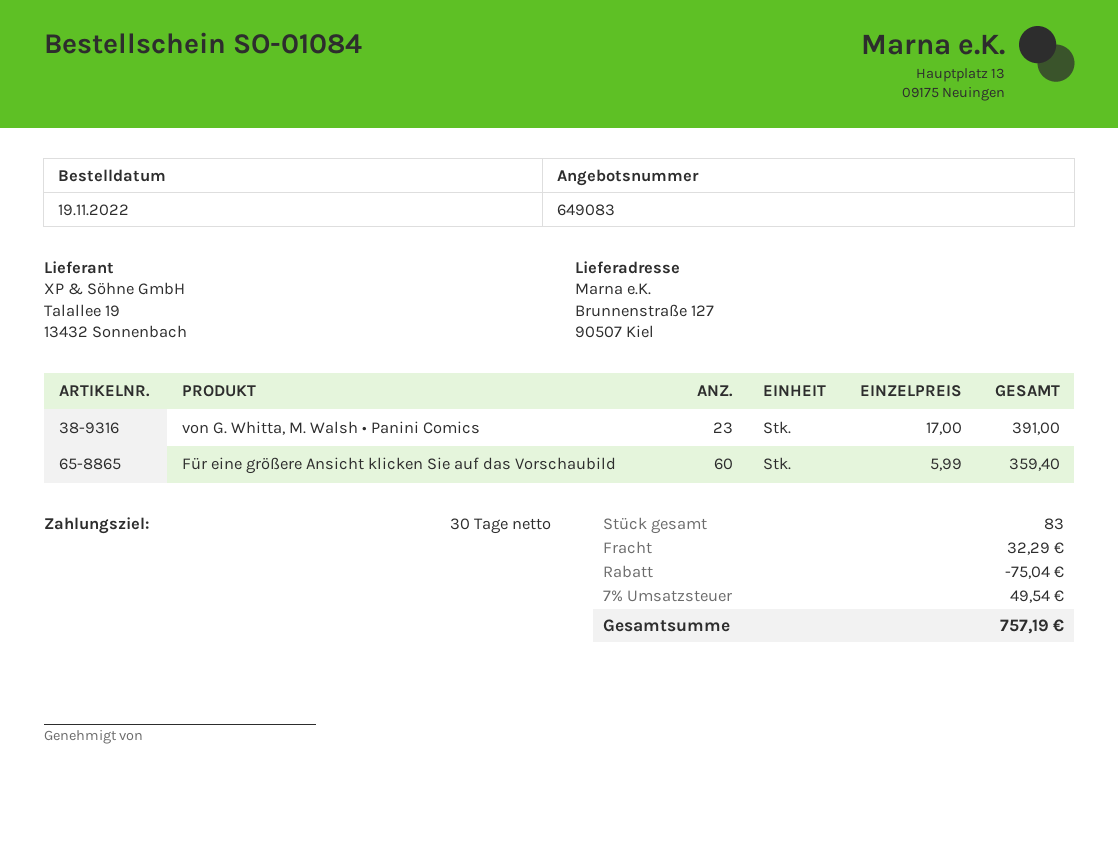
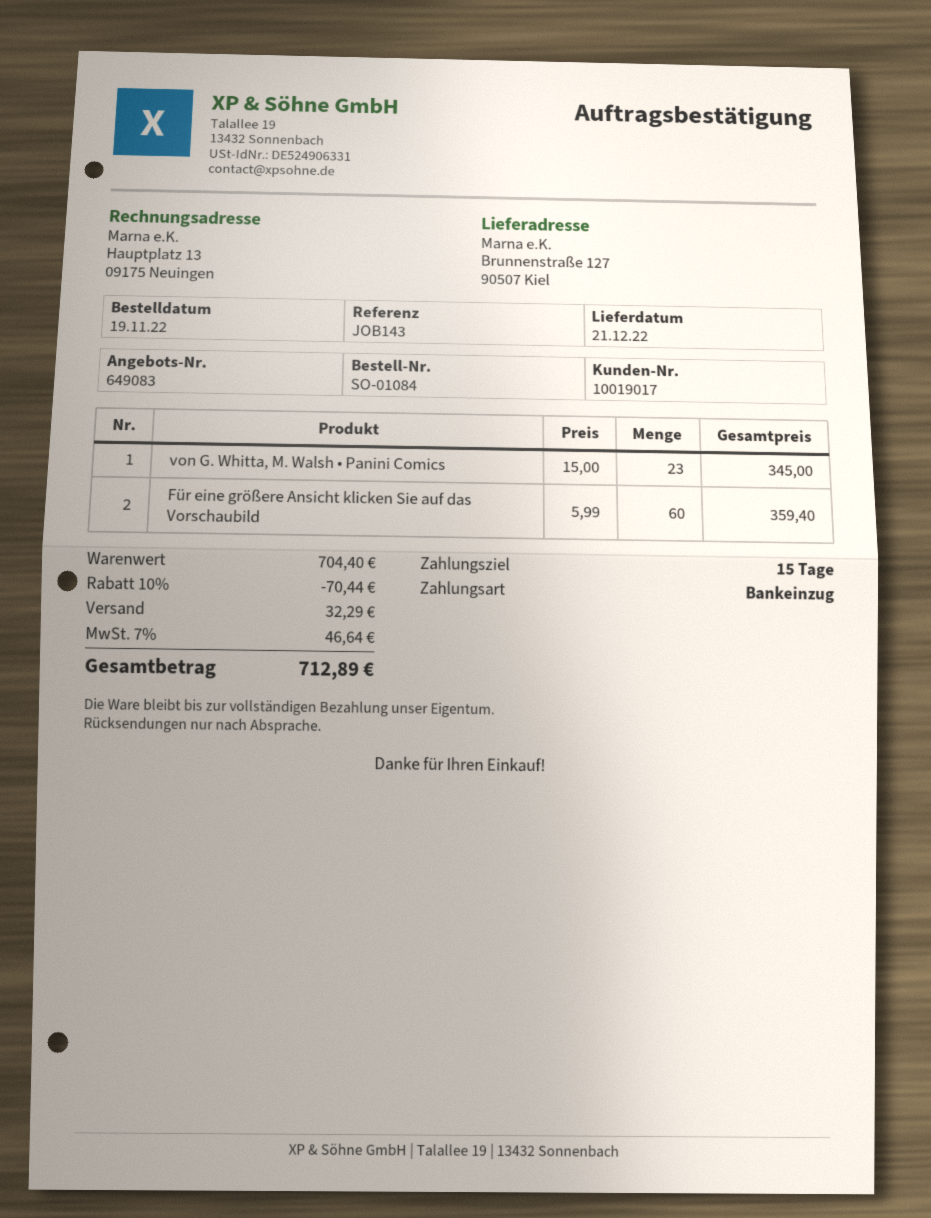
payment terms: 30 days -> 15 days
von G. Whitta, M. Walsh • Panini Comics: 23 x 17.00 = 391.00 -> 23 x 15.00 = 345.00
discount: 75.04 -> 70.44
tax: 7% = 49.54 -> 7% = 46.64
total: 757.19 -> 712.89

